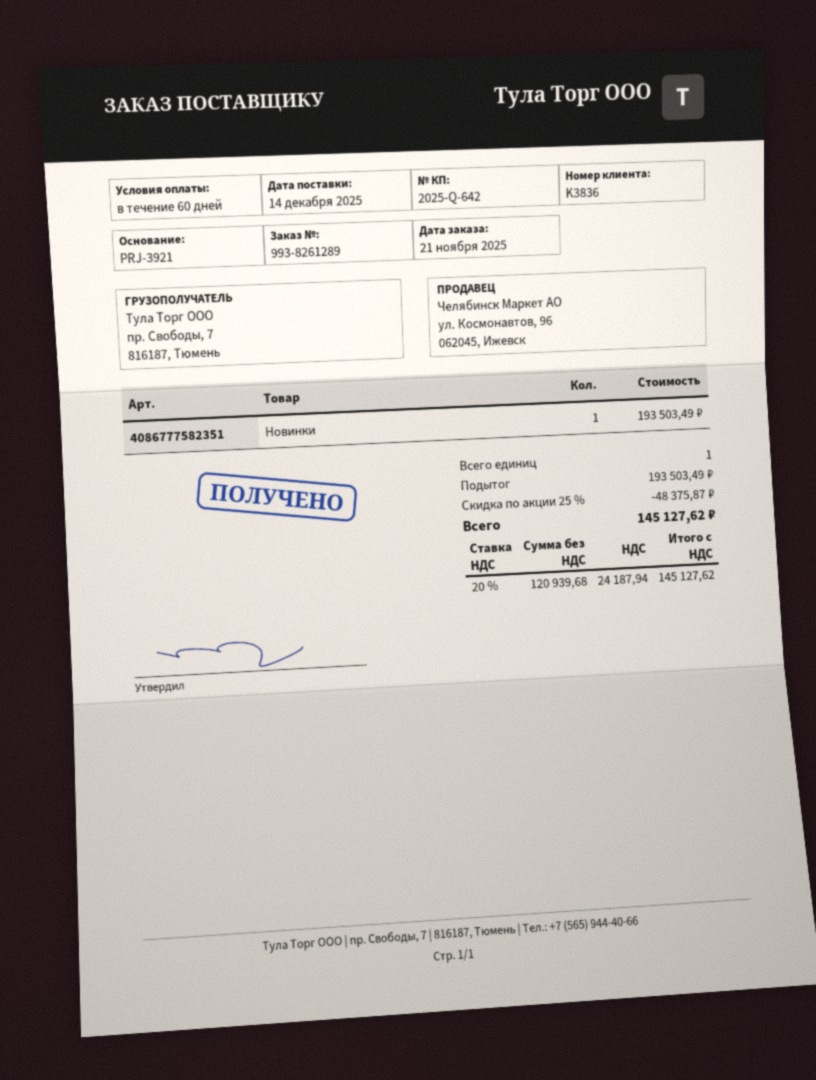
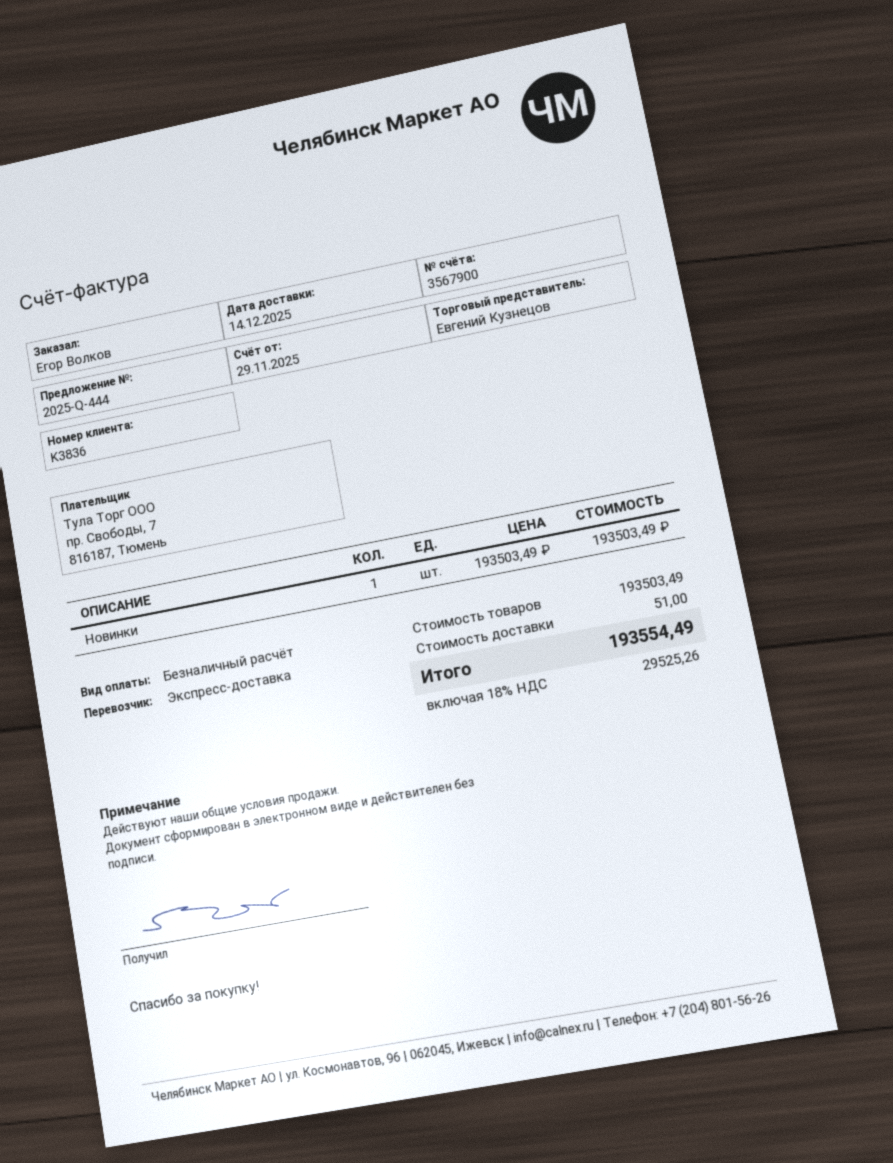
quote number: 2025-Q-642 -> 2025-Q-444
discount: 25% = 48375.87 -> none
shipping: none -> 51.00
tax: 20% = 24187.94 -> 18% = 29525.26
total: 145127.62 -> 193554.49

